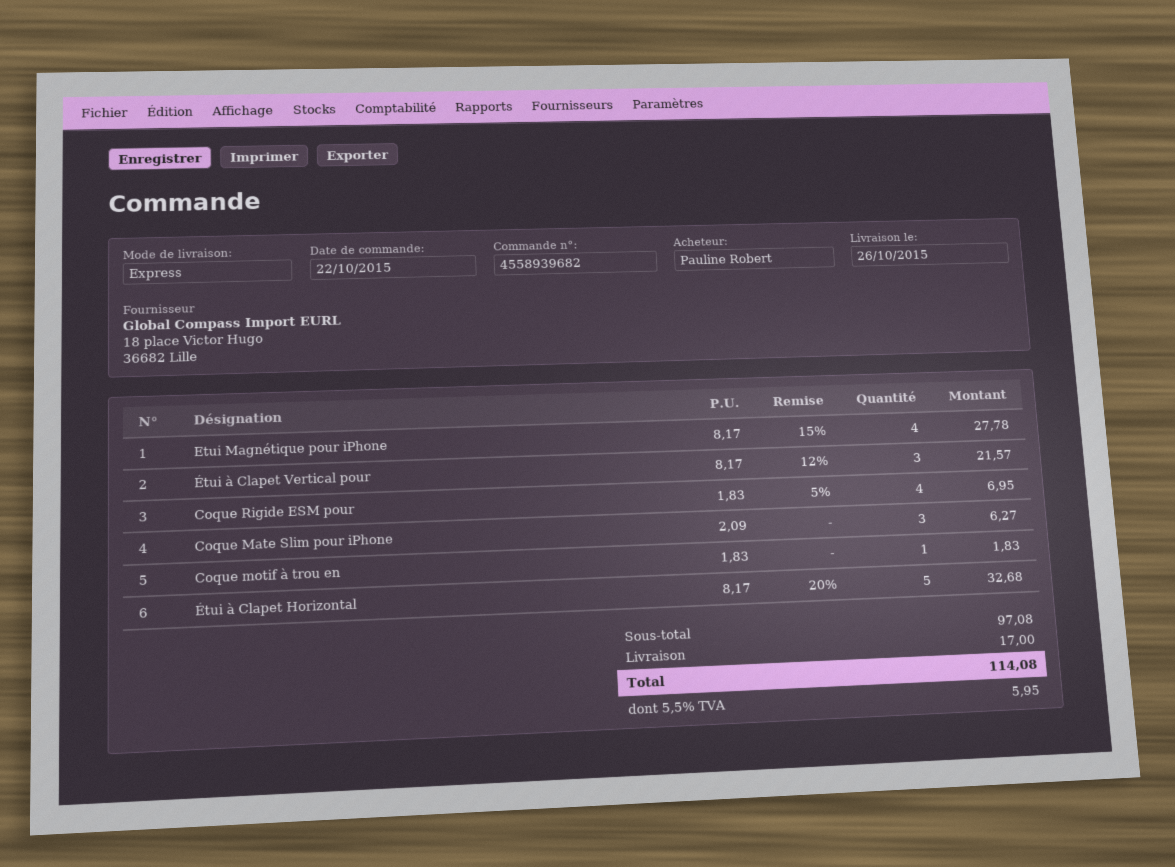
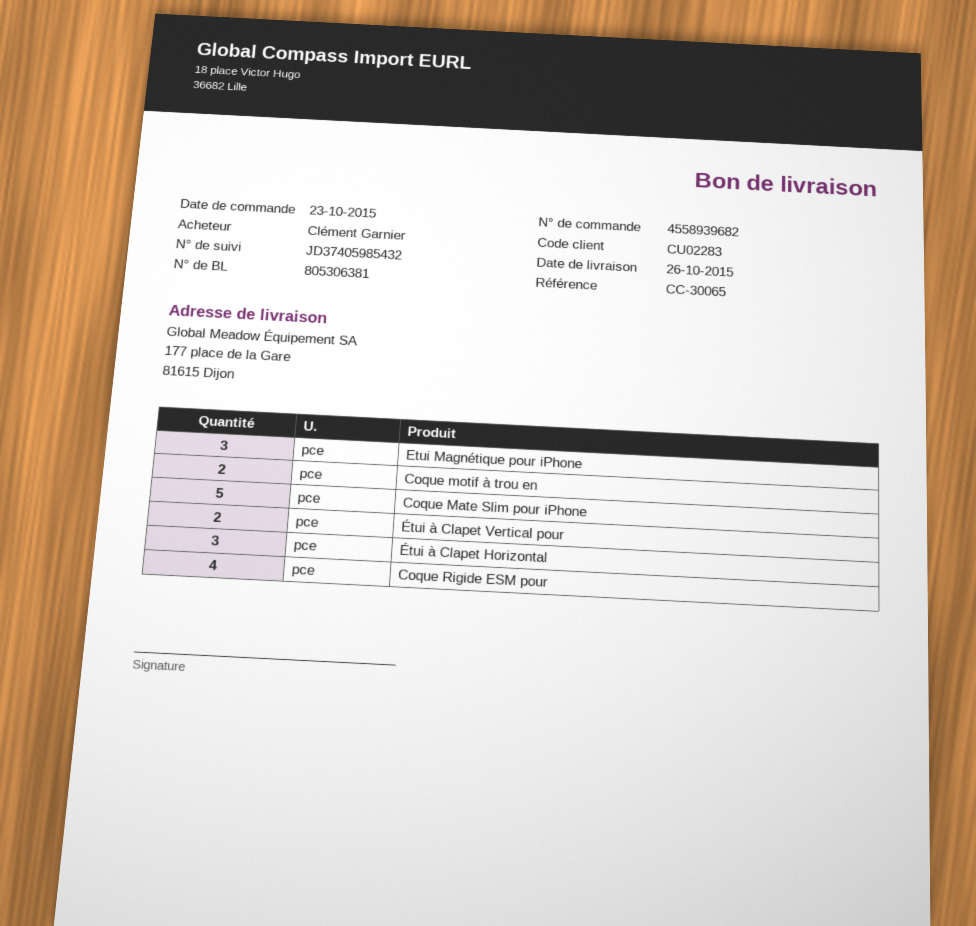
order date: 2015-10-22 -> 2015-10-23
ordered by: Pauline Robert -> Clément Garnier
Etui Magnétique pour iPhone: 4 -> 3
Étui à Clapet Vertical pour: 3 -> 2
Coque Mate Slim pour iPhone: 3 -> 5
Coque motif à trou en: 1 -> 2
Étui à Clapet Horizontal: 5 -> 3

